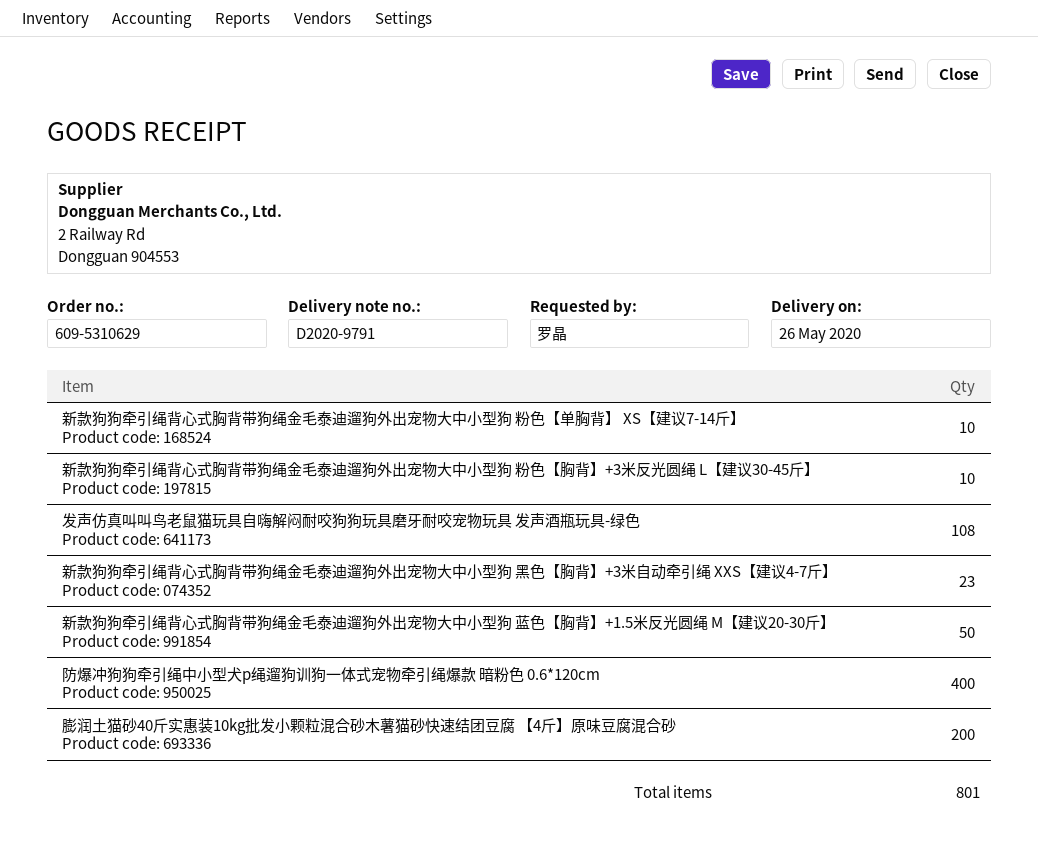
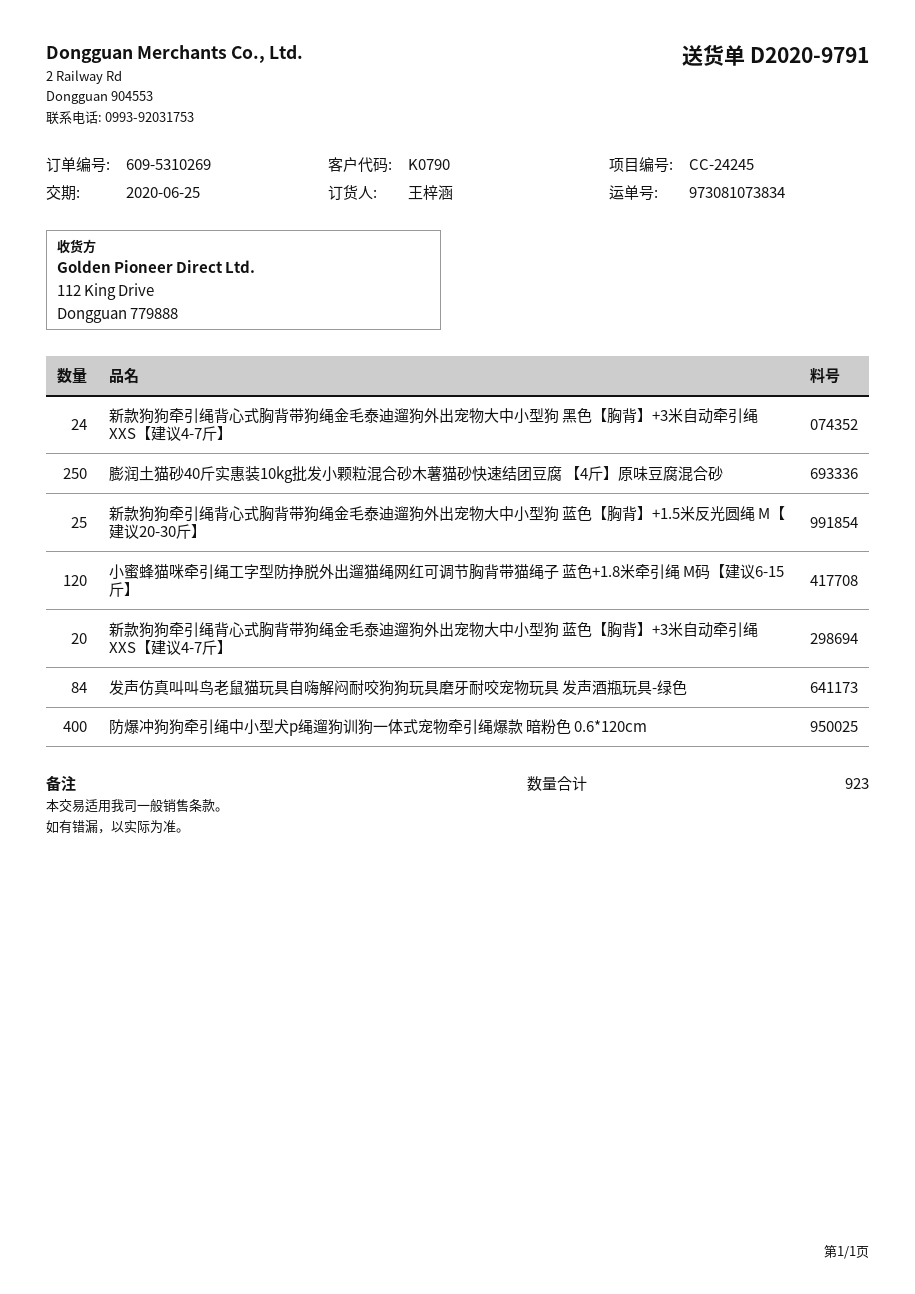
order number: 609-5310629 -> 609-5310269
delivery date: 2020-05-26 -> 2020-06-25
ordered by: 罗晶 -> 王梓涵
新款狗狗牵引绳背心式胸背带狗绳金毛泰迪遛狗外出宠物大中小型狗 粉色【单胸背】 XS【建议7-14斤】: 10 -> none
新款狗狗牵引绳背心式胸背带狗绳金毛泰迪遛狗外出宠物大中小型狗 粉色【胸背】+3米反光圆绳 L【建议30-45斤】: 10 -> none
发声仿真叫叫鸟老鼠猫玩具自嗨解闷耐咬狗狗玩具磨牙耐咬宠物玩具 发声酒瓶玩具-绿色: 108 -> 84
新款狗狗牵引绳背心式胸背带狗绳金毛泰迪遛狗外出宠物大中小型狗 黑色【胸背】+3米自动牵引绳 XXS【建议4-7斤】: 23 -> 24
新款狗狗牵引绳背心式胸背带狗绳金毛泰迪遛狗外出宠物大中小型狗 蓝色【胸背】+1.5米反光圆绳 M【建议20-30斤】: 50 -> 25
膨润土猫砂40斤实惠装10kg批发小颗粒混合砂木薯猫砂快速结团豆腐 【4斤】原味豆腐混合砂: 200 -> 250
小蜜蜂猫咪牵引绳工字型防挣脱外出遛猫绳网红可调节胸背带猫绳子 蓝色+1.8米牵引绳 M码【建议6-15斤】: none -> 120
新款狗狗牵引绳背心式胸背带狗绳金毛泰迪遛狗外出宠物大中小型狗 蓝色【胸背】+3米自动牵引绳 XXS【建议4-7斤】: none -> 20
total quantity: 801 -> 923

